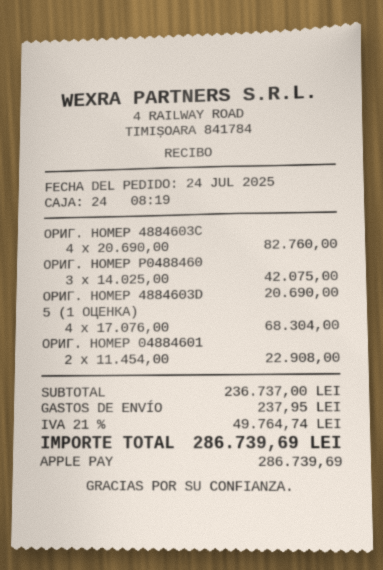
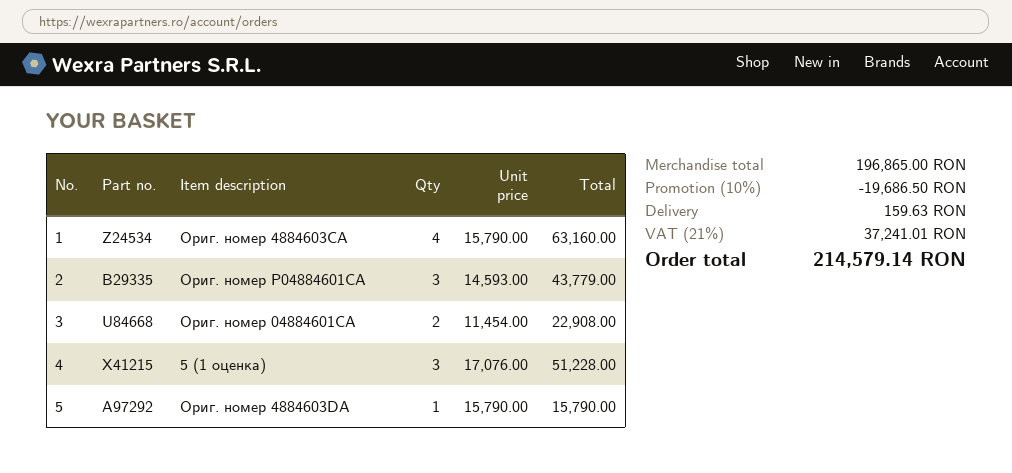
ОРИГ. НОМЕР 4884603C: 4 x 20690.00 = 82760.00 -> 4 x 15790.00 = 63160.00
ОРИГ. НОМЕР P0488460: 3 x 14025.00 = 42075.00 -> 3 x 14593.00 = 43779.00
ОРИГ. НОМЕР 4884603D: 1 x 20690.00 = 20690.00 -> 1 x 15790.00 = 15790.00
5 (1 ОЦЕНКА): 4 x 17076.00 = 68304.00 -> 3 x 17076.00 = 51228.00
subtotal: 236737.00 -> 196865.00
discount: none -> 10% = 19686.50
shipping: 237.95 -> 159.63
tax: 21% = 49764.74 -> 21% = 37241.01
total: 286739.69 -> 214579.14

